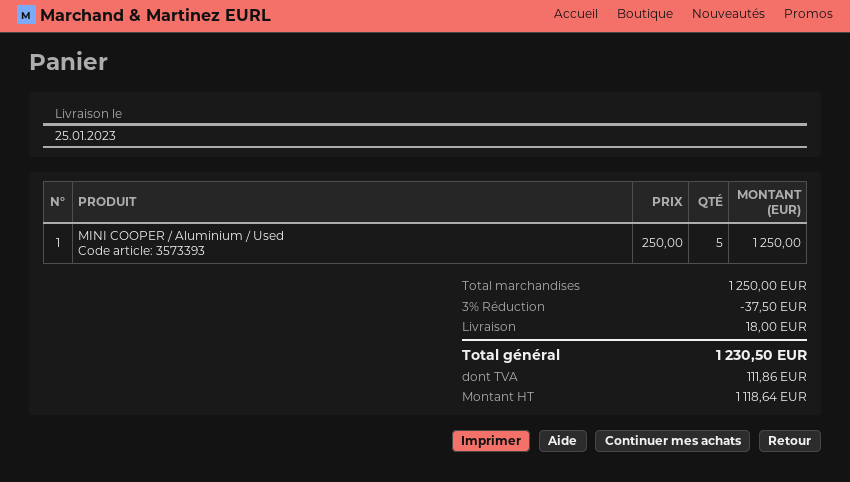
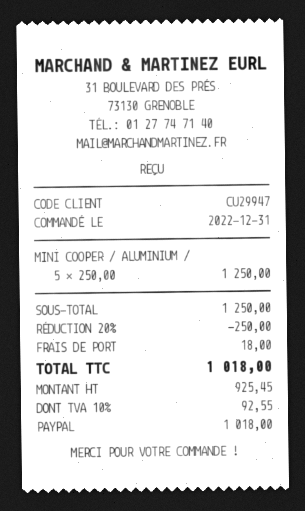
discount: 3% = 37.50 -> 20% = 250.00
net: 1118.64 -> 925.45
tax: 111.86 -> 92.55
total: 1230.50 -> 1018.00

